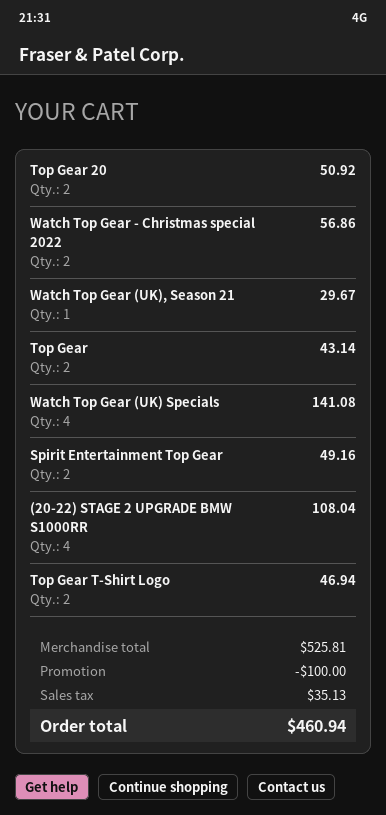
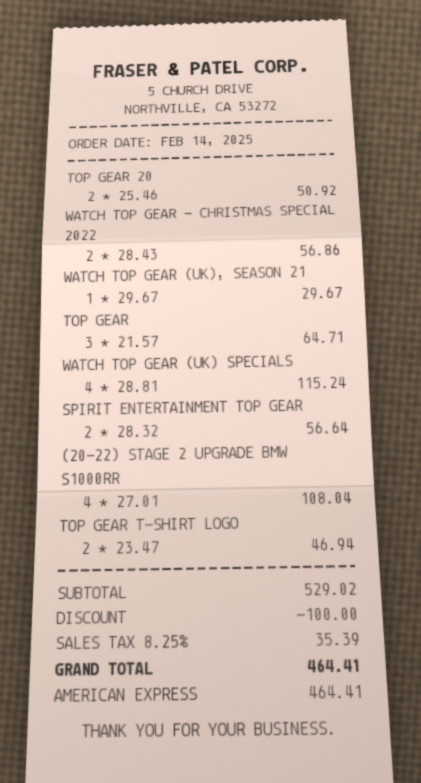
Top Gear: 2 for 43.14 -> 3 for 64.71
Watch Top Gear (UK) Specials: 4 for 141.08 -> 4 for 115.24
Spirit Entertainment Top Gear: 2 for 49.16 -> 2 for 56.64
subtotal: 525.81 -> 529.02
tax: 35.13 -> 35.39
total: 460.94 -> 464.41

